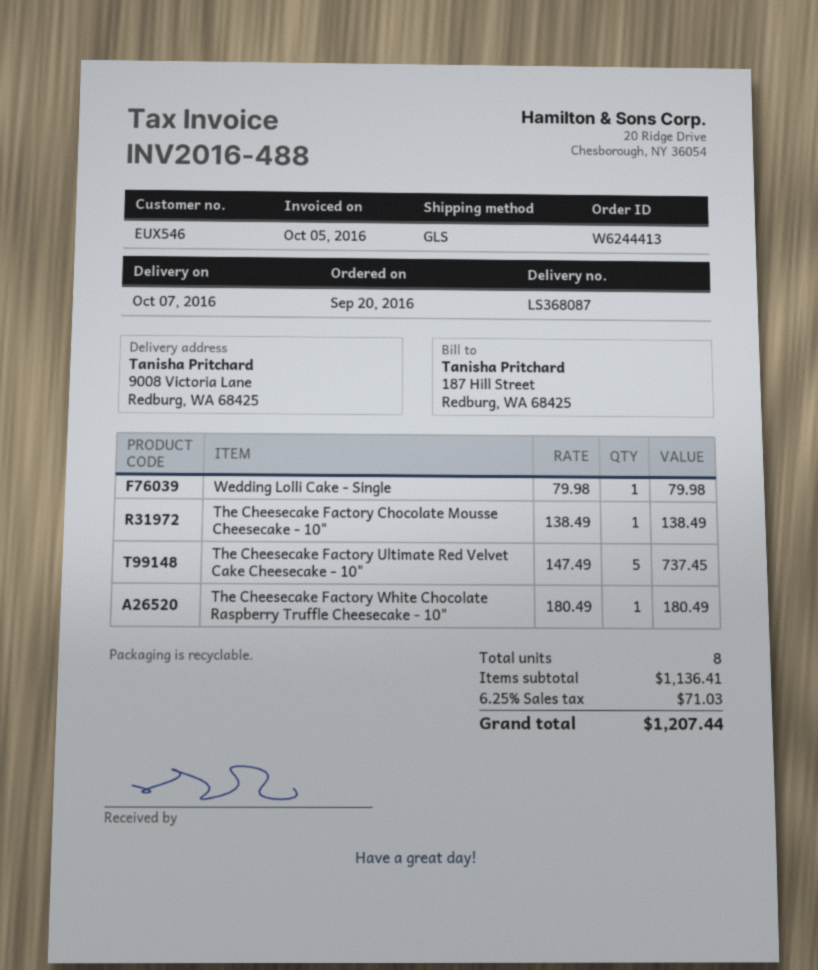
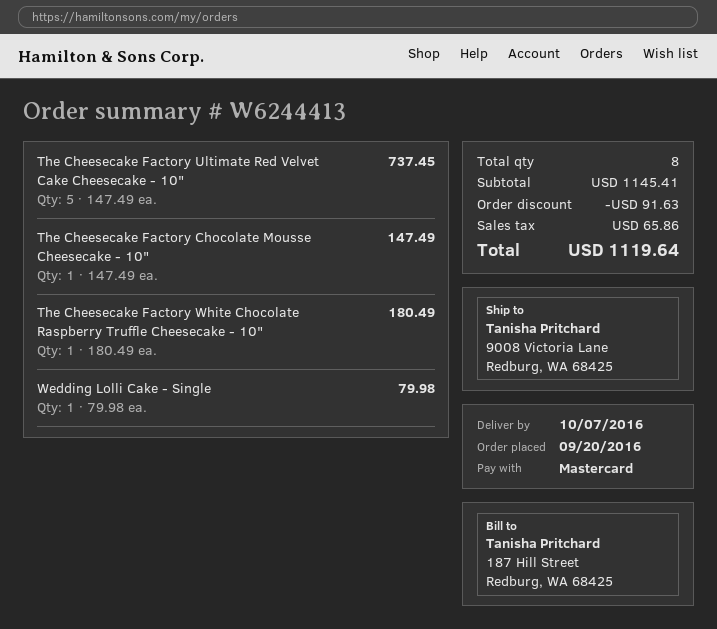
The Cheesecake Factory Chocolate Mousse Cheesecake - 10": 1 x 138.49 = 138.49 -> 1 x 147.49 = 147.49
subtotal: 1136.41 -> 1145.41
discount: none -> 91.63
tax: 71.03 -> 65.86
total: 1207.44 -> 1119.64

